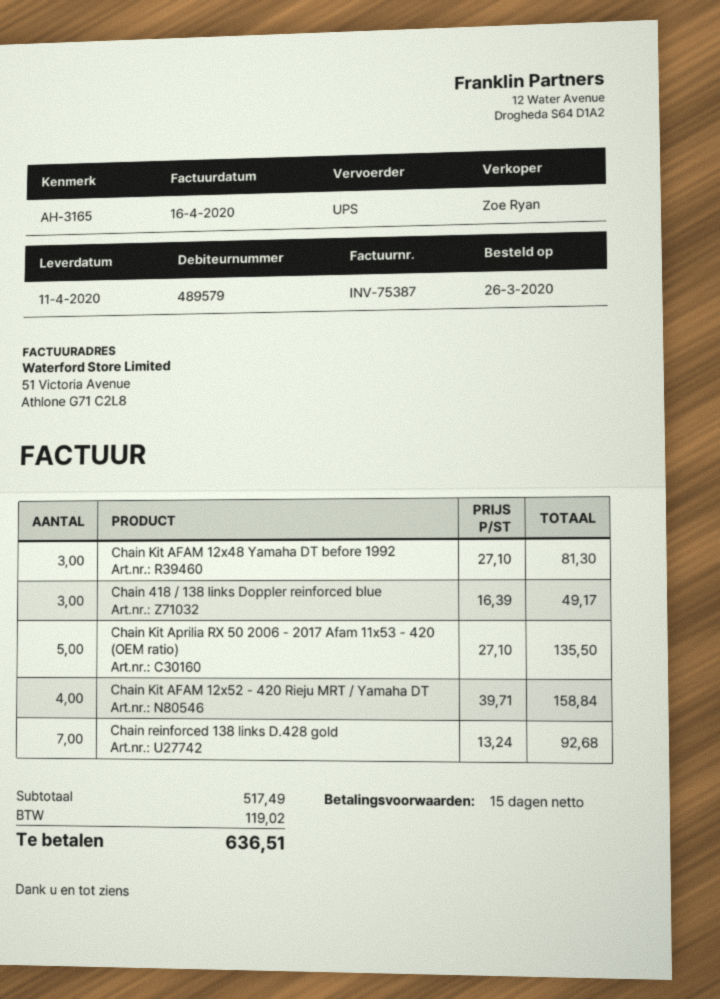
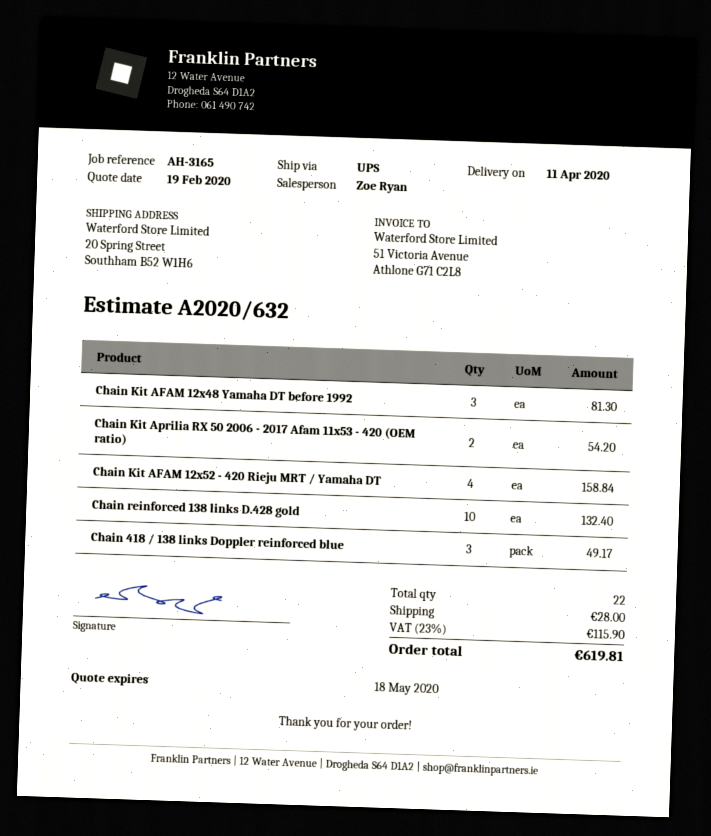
Chain Kit Aprilia RX 50 2006 - 2017 Afam 11x53 - 420 (OEM ratio): 5 for 135.50 -> 2 for 54.20
Chain reinforced 138 links D.428 gold: 7 for 92.68 -> 10 for 132.40
shipping: none -> 28.00
tax: 119.02 -> 115.90
total: 636.51 -> 619.81

